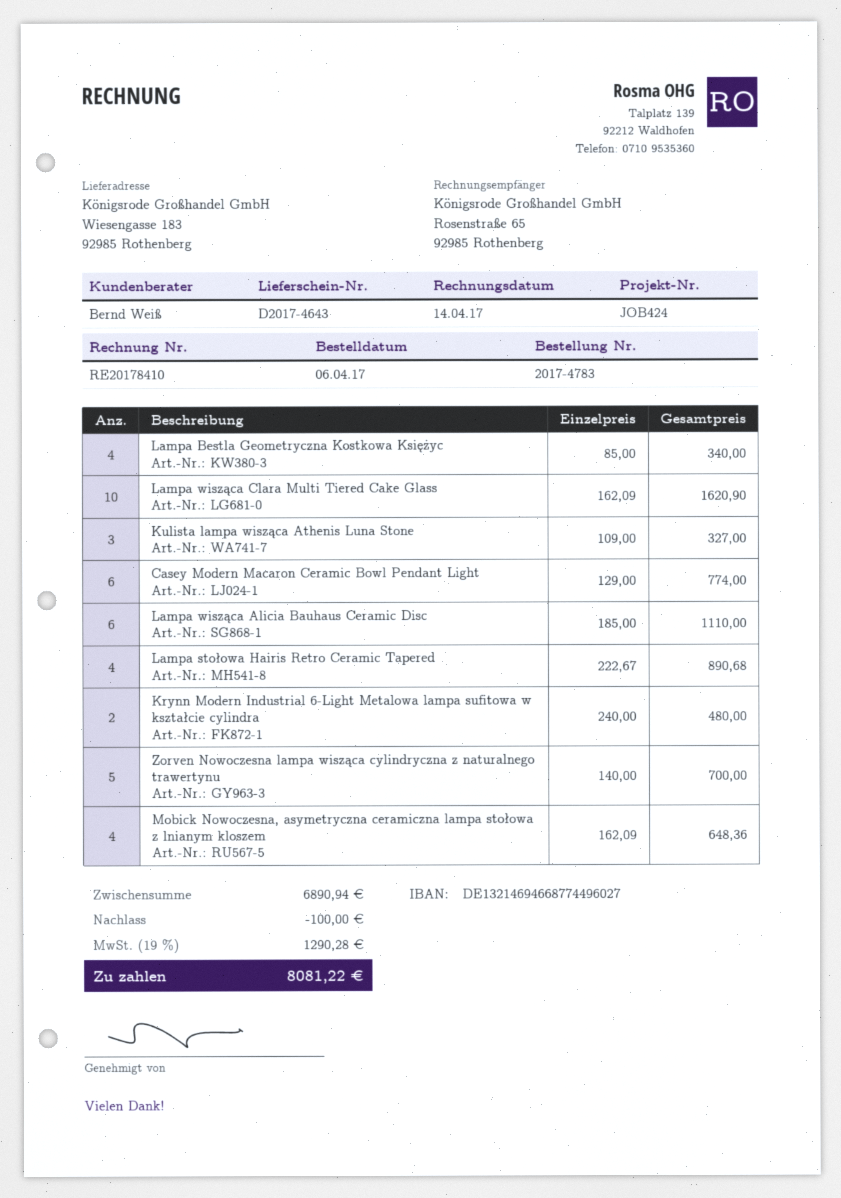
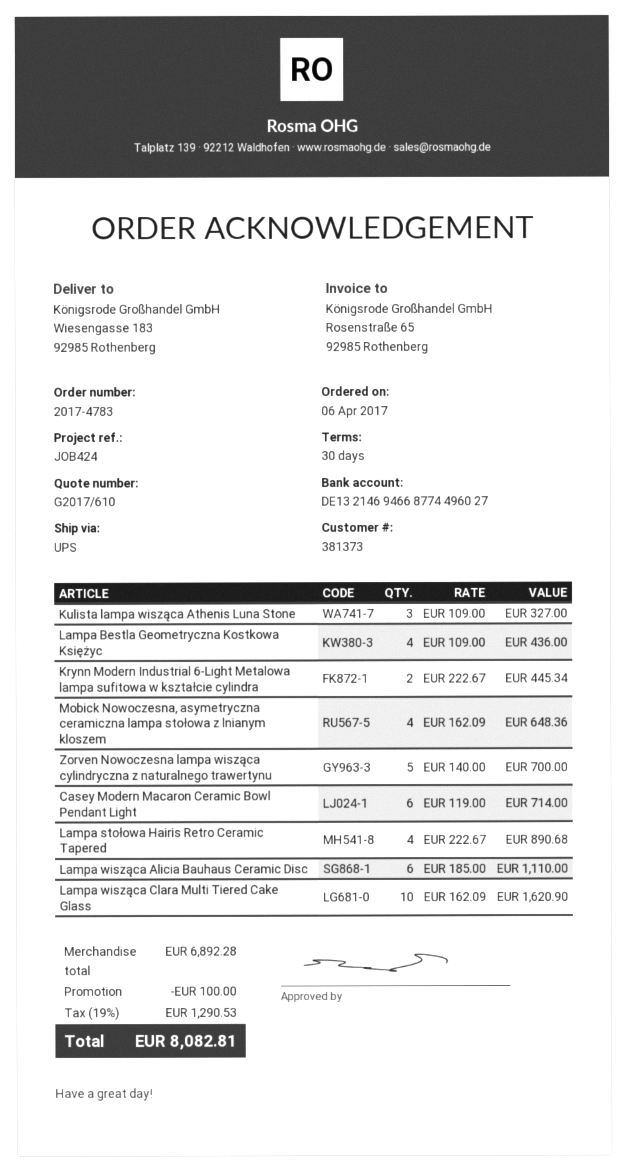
Lampa Bestla Geometryczna Kostkowa Księżyc: 4 x 85.00 = 340.00 -> 4 x 109.00 = 436.00
Casey Modern Macaron Ceramic Bowl Pendant Light: 6 x 129.00 = 774.00 -> 6 x 119.00 = 714.00
Krynn Modern Industrial 6-Light Metalowa lampa sufitowa w kształcie cylindra: 2 x 240.00 = 480.00 -> 2 x 222.67 = 445.34
subtotal: 6890.94 -> 6892.28
tax: 19% = 1290.28 -> 19% = 1290.53
total: 8081.22 -> 8082.81

